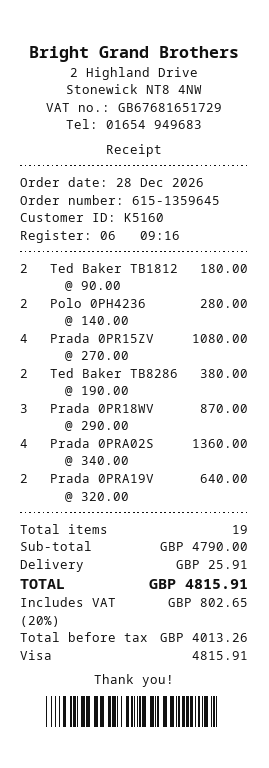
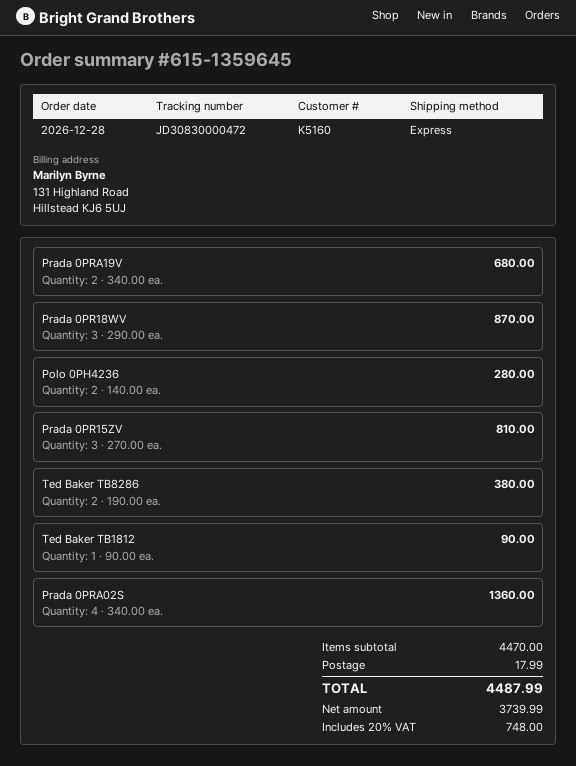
Ted Baker TB1812: 2 x 90.00 = 180.00 -> 1 x 90.00 = 90.00
Prada 0PR15ZV: 4 x 270.00 = 1080.00 -> 3 x 270.00 = 810.00
Prada 0PRA19V: 2 x 320.00 = 640.00 -> 2 x 340.00 = 680.00
subtotal: 4790.00 -> 4470.00
shipping: 25.91 -> 17.99
net: 4013.26 -> 3739.99
tax: 20% = 802.65 -> 20% = 748.00
total: 4815.91 -> 4487.99

